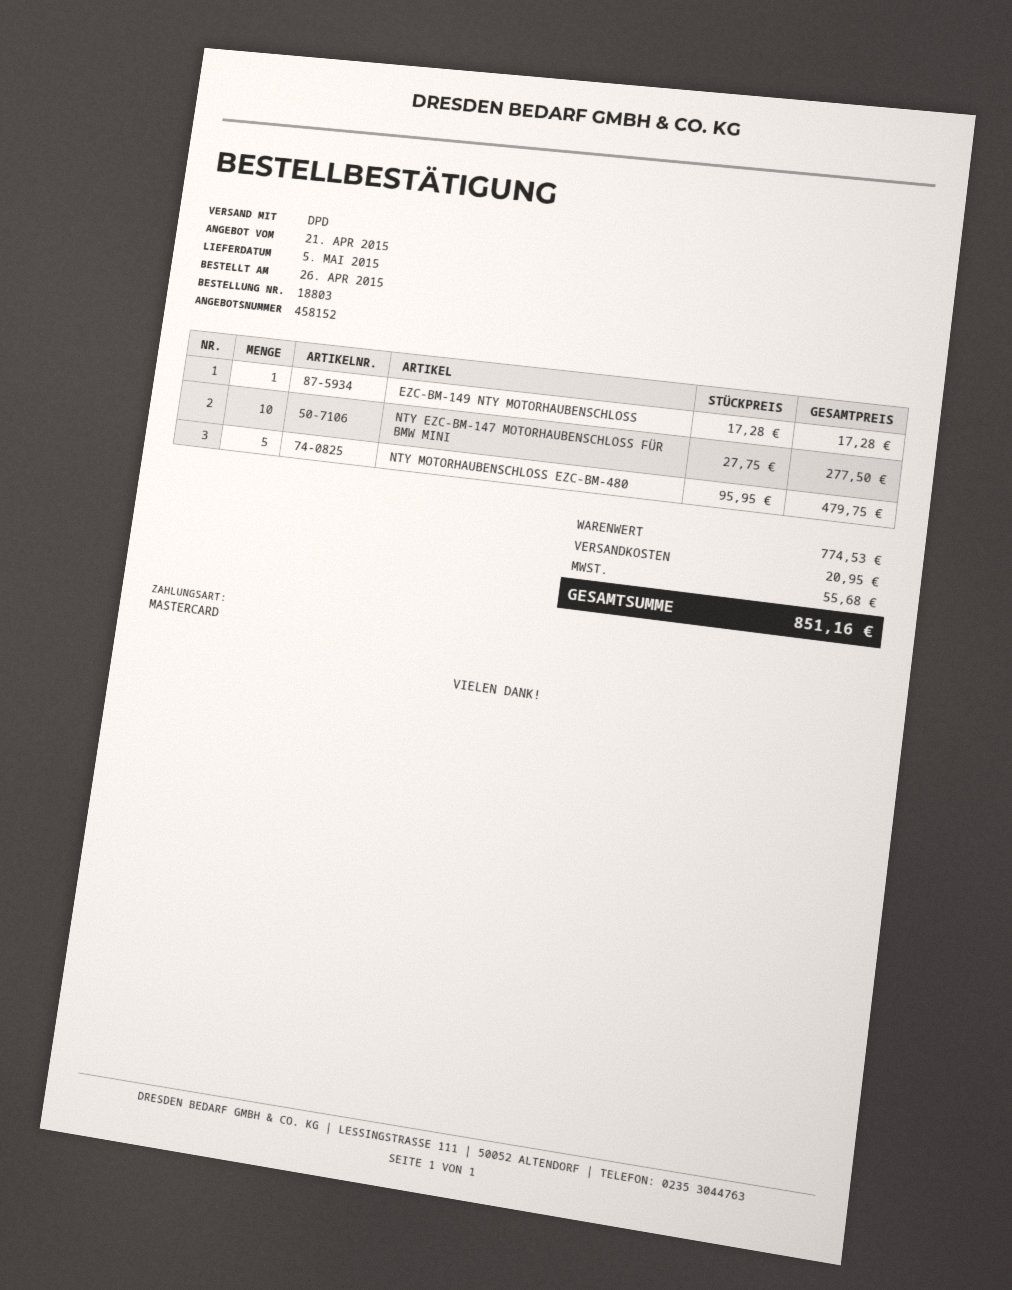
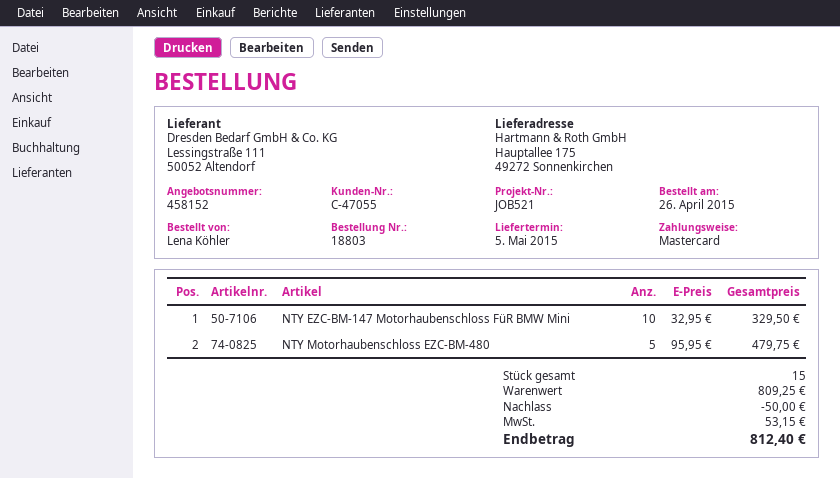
EZC-BM-149 NTY MOTORHAUBENSCHLOSS: 1 x 17.28 = 17.28 -> none
NTY EZC-BM-147 MOTORHAUBENSCHLOSS FÜR BMW MINI: 10 x 27.75 = 277.50 -> 10 x 32.95 = 329.50
subtotal: 774.53 -> 809.25
discount: none -> 50.00
shipping: 20.95 -> none
tax: 55.68 -> 53.15
total: 851.16 -> 812.40

